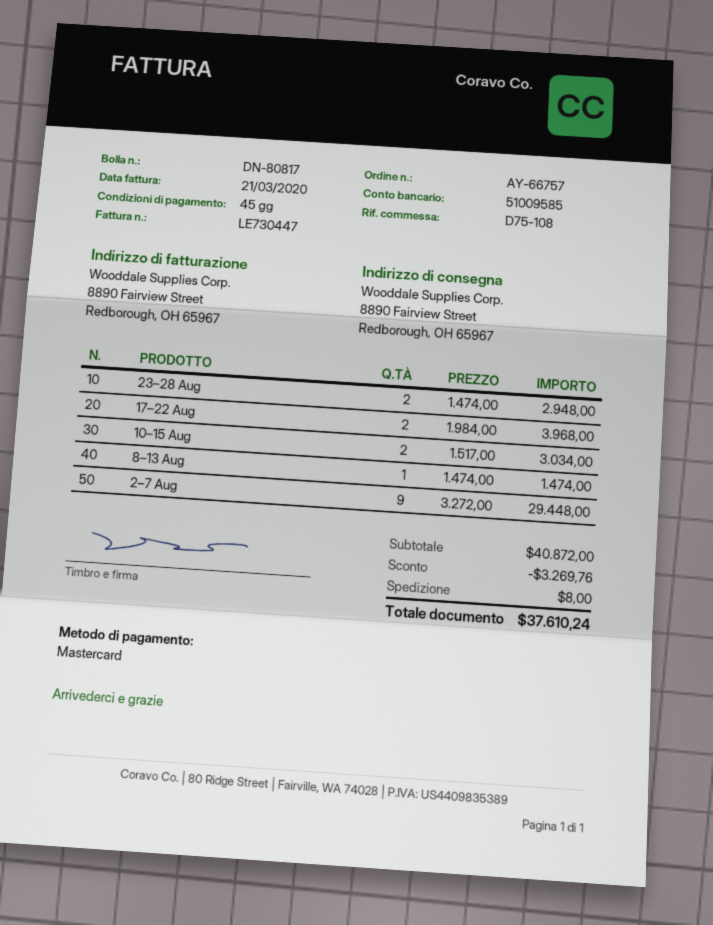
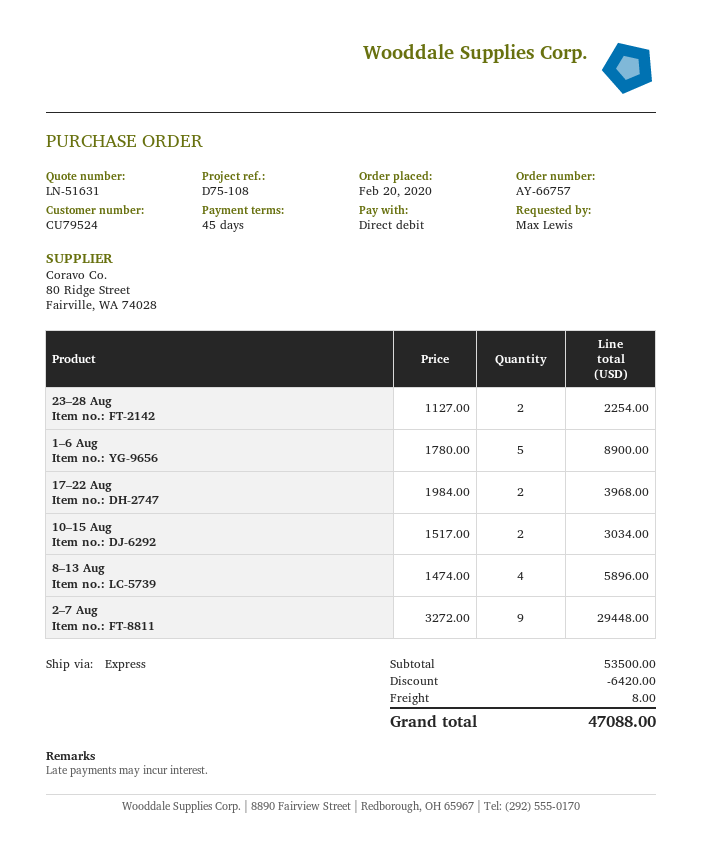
payment method: Mastercard -> direct debit
23–28 Aug: 2 x 1474.00 = 2948.00 -> 2 x 1127.00 = 2254.00
8–13 Aug: 1 x 1474.00 = 1474.00 -> 4 x 1474.00 = 5896.00
1–6 Aug: none -> 5 x 1780.00 = 8900.00
subtotal: 40872.00 -> 53500.00
discount: 3269.76 -> 6420.00
total: 37610.24 -> 47088.00

